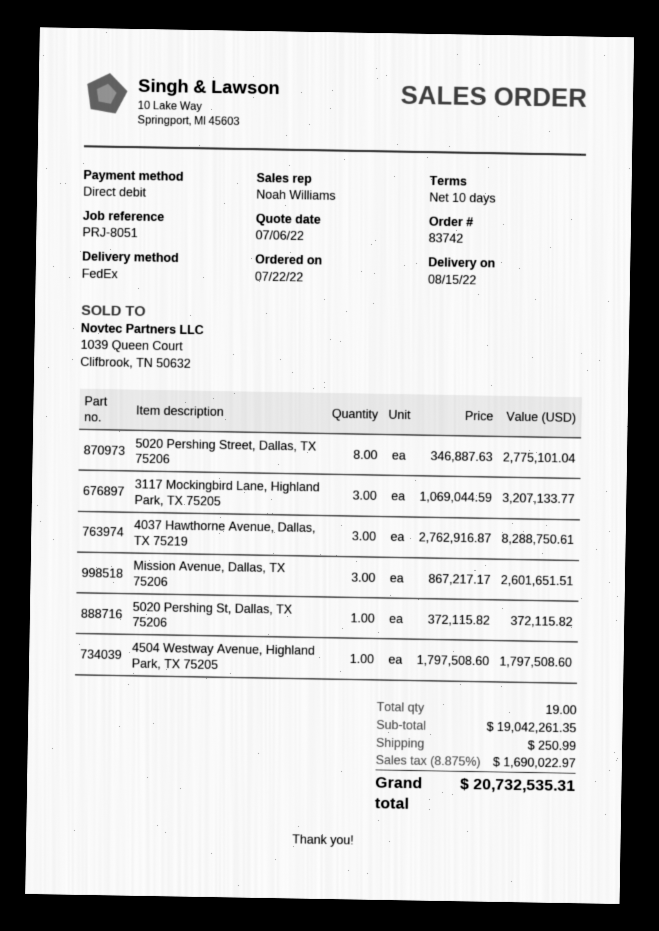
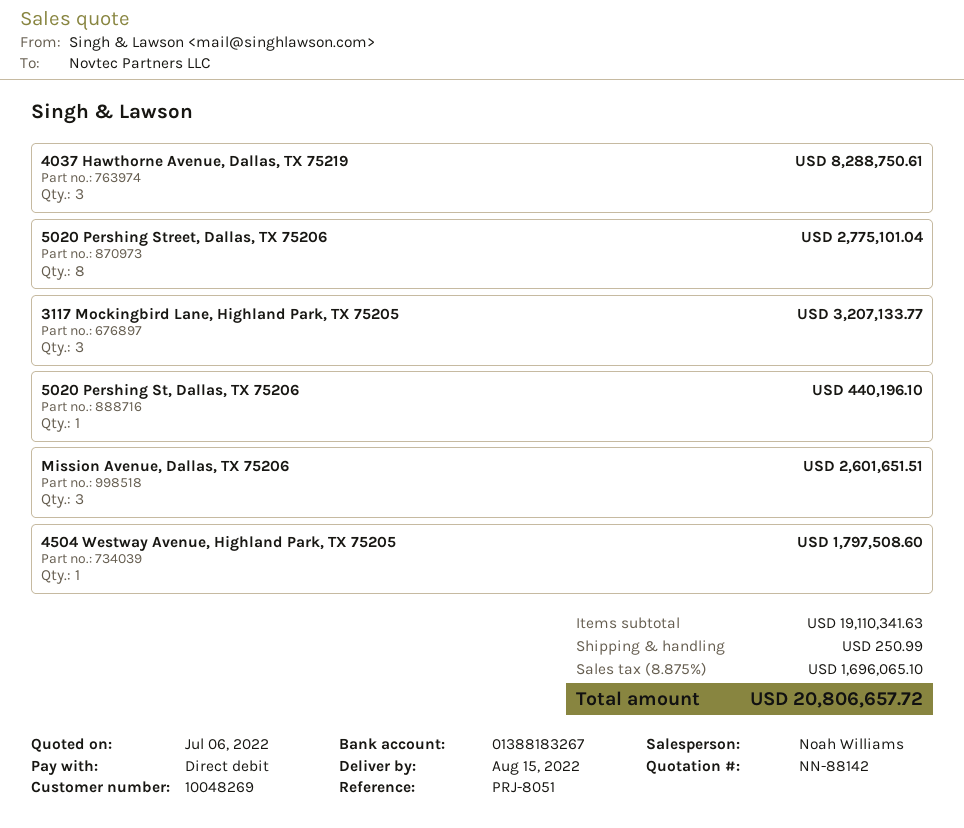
5020 Pershing St, Dallas, TX 75206: 1 for 372115.82 -> 1 for 440196.10
subtotal: 19042261.35 -> 19110341.63
tax: 8.875% = 1690022.97 -> 8.875% = 1696065.10
total: 20732535.31 -> 20806657.72

